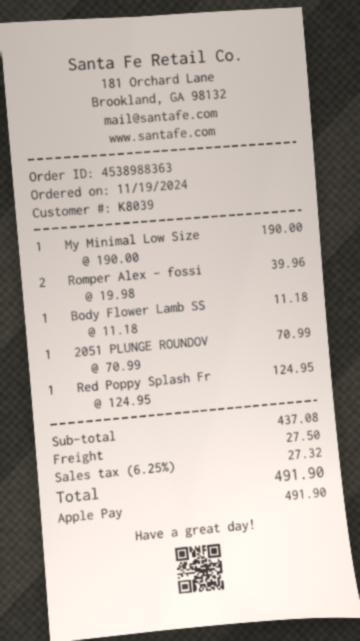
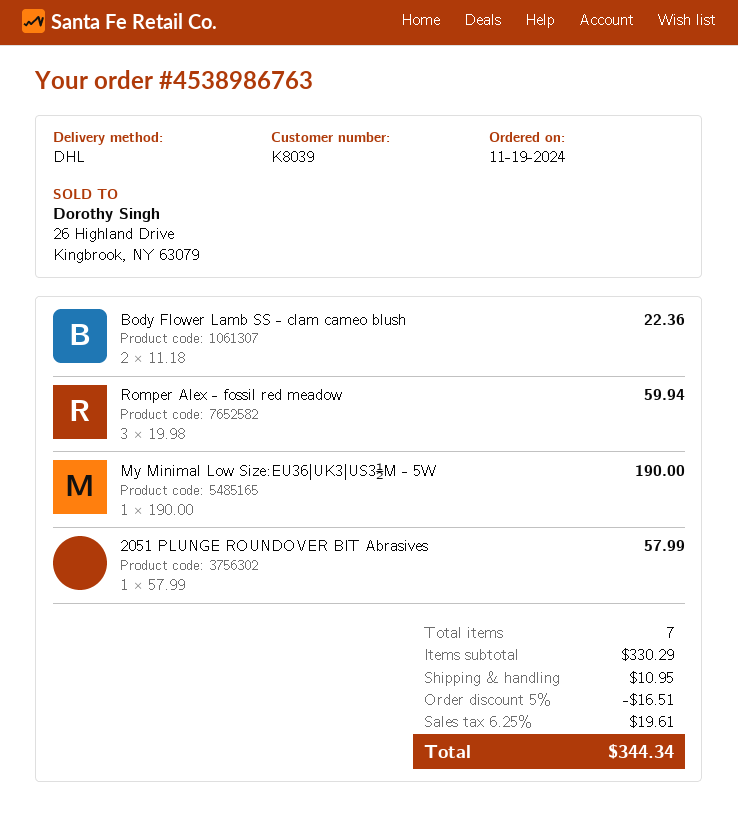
order number: 4538988363 -> 4538986763
Romper Alex - fossi: 2 x 19.98 = 39.96 -> 3 x 19.98 = 59.94
Body Flower Lamb SS: 1 x 11.18 = 11.18 -> 2 x 11.18 = 22.36
2051 PLUNGE ROUNDOV: 1 x 70.99 = 70.99 -> 1 x 57.99 = 57.99
Red Poppy Splash Fr: 1 x 124.95 = 124.95 -> none
subtotal: 437.08 -> 330.29
discount: none -> 5% = 16.51
shipping: 27.50 -> 10.95
tax: 6.25% = 27.32 -> 6.25% = 19.61
total: 491.90 -> 344.34

